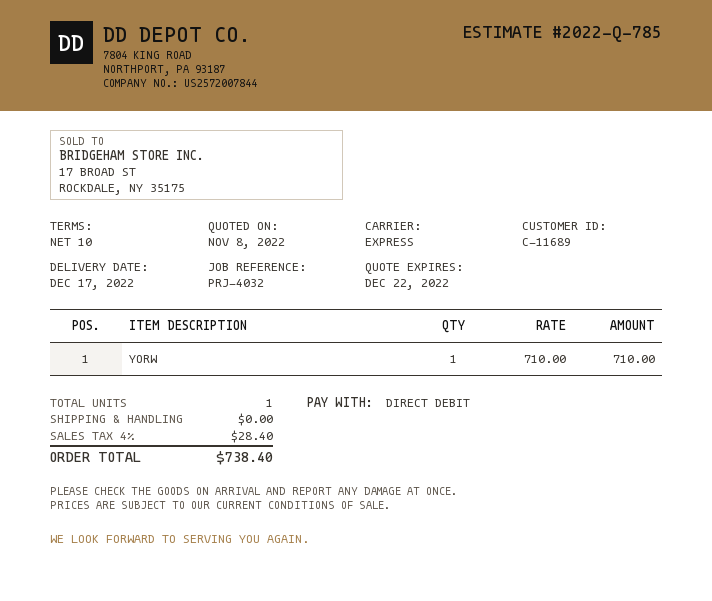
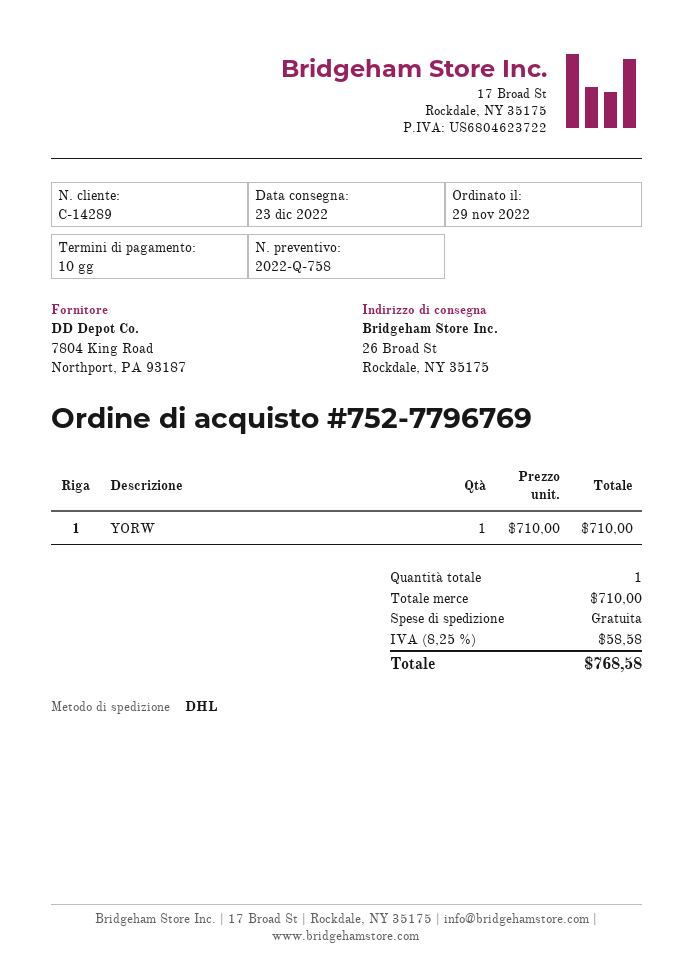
quote number: 2022-Q-785 -> 2022-Q-758
delivery date: 2022-12-17 -> 2022-12-23
customer number: C-11689 -> C-14289
shipping method: express -> DHL
tax: 4% = 28.40 -> 8.25% = 58.58
total: 738.40 -> 768.58

